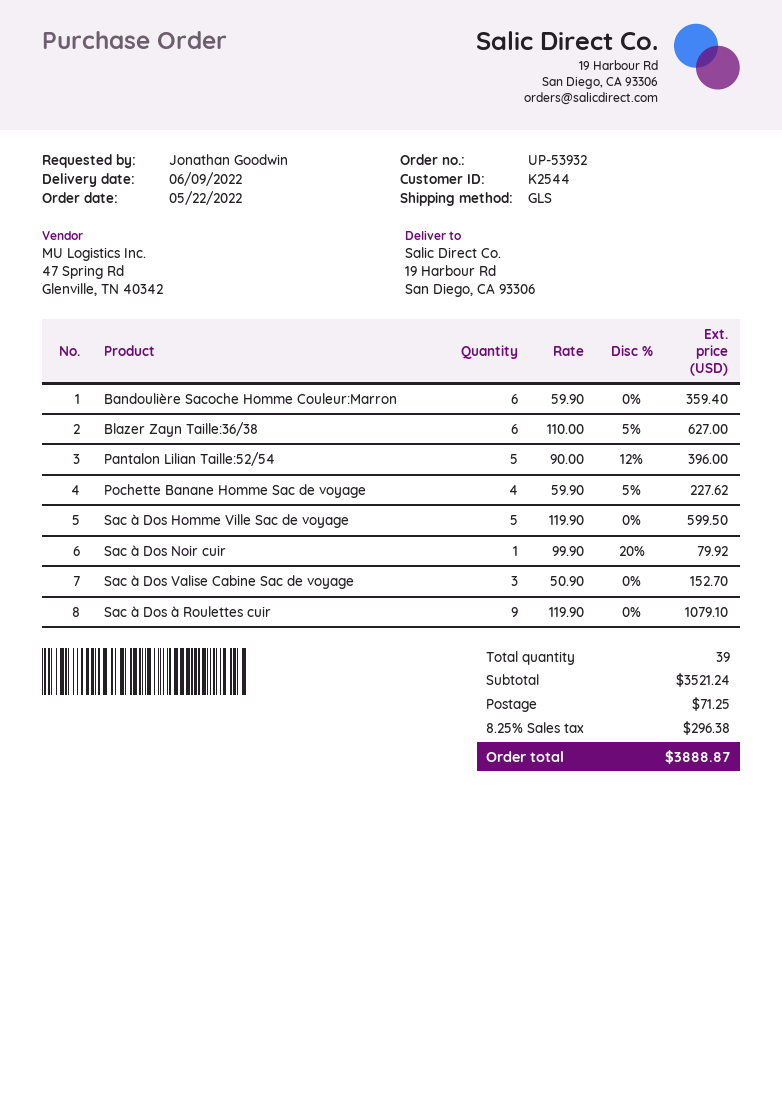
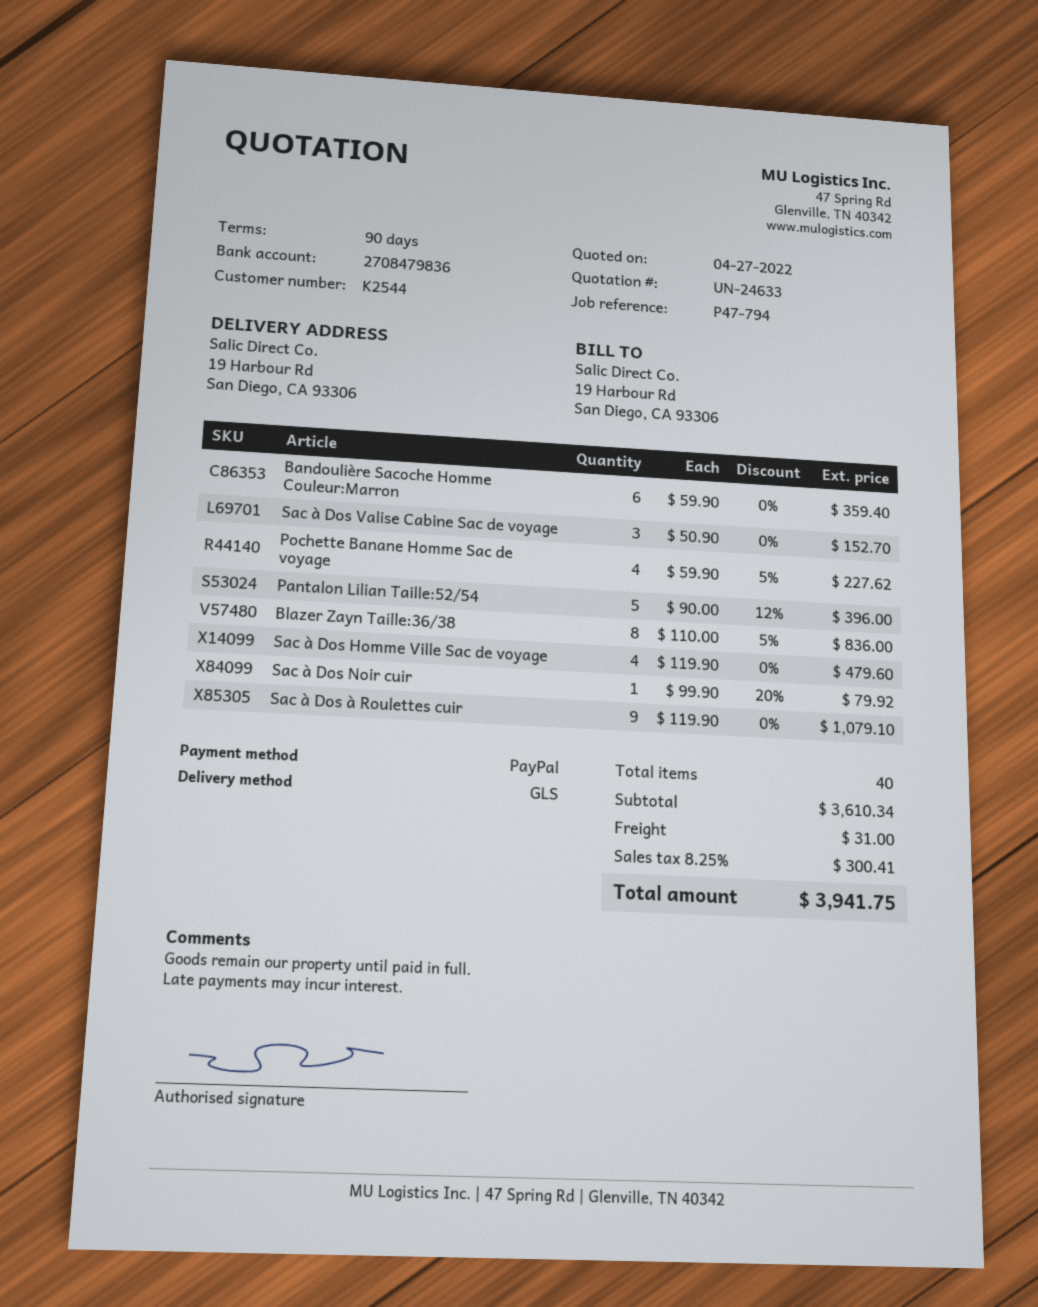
Blazer Zayn Taille:36/38: 6 x 110.00 - 5% = 627.00 -> 8 x 110.00 - 5% = 836.00
Sac à Dos Homme Ville Sac de voyage: 5 x 119.90 = 599.50 -> 4 x 119.90 = 479.60
total quantity: 39 -> 40
subtotal: 3521.24 -> 3610.34
shipping: 71.25 -> 31.00
tax: 8.25% = 296.38 -> 8.25% = 300.41
total: 3888.87 -> 3941.75

